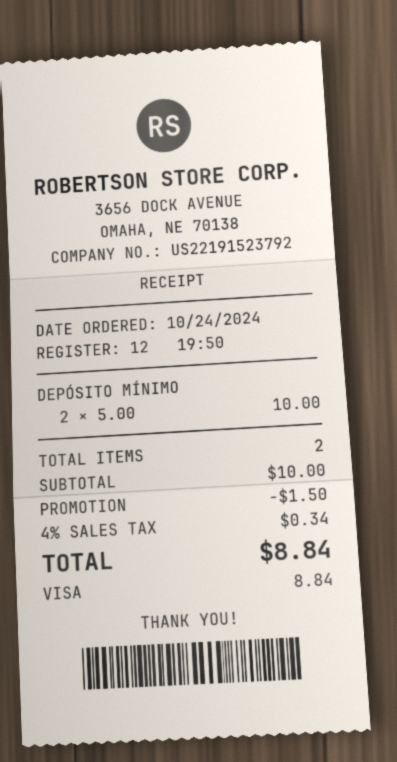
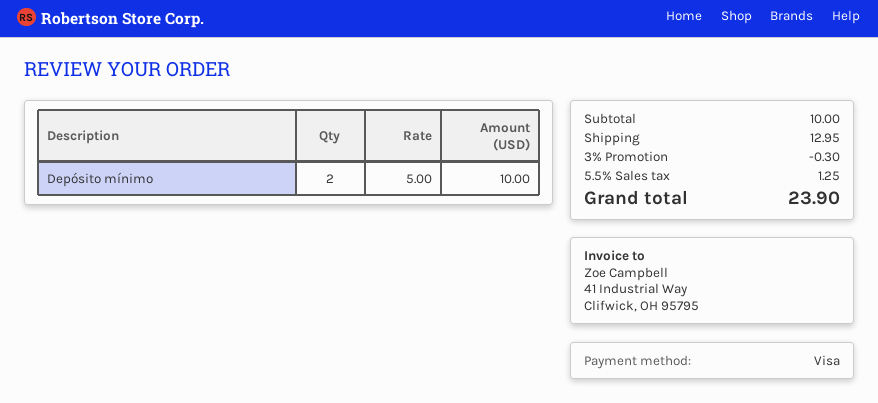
discount: 1.50 -> 0.30
shipping: none -> 12.95
tax: 4% = 0.34 -> 5.5% = 1.25
total: 8.84 -> 23.90

